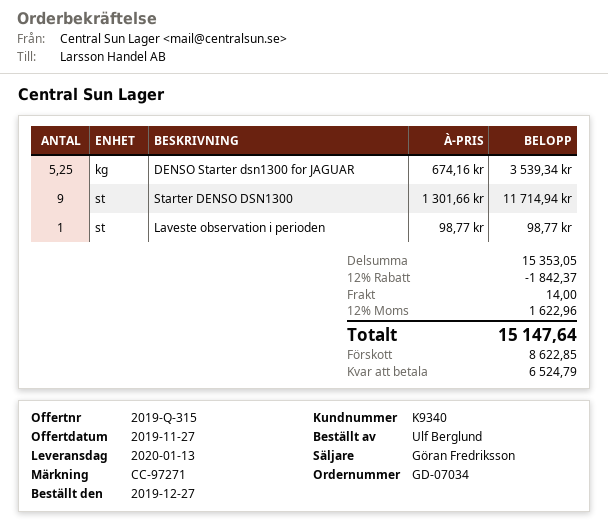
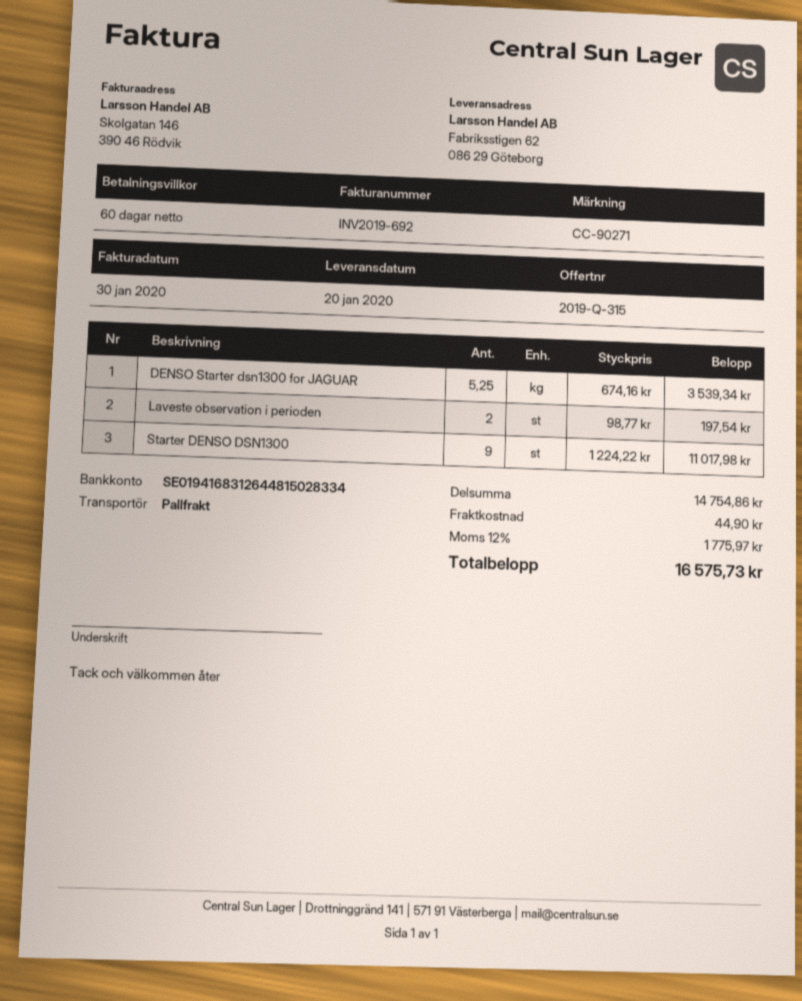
delivery date: 2020-01-13 -> 2020-01-20
reference: CC-97271 -> CC-90271
Starter DENSO DSN1300: 9 x 1301.66 = 11714.94 -> 9 x 1224.22 = 11017.98
Laveste observation i perioden: 1 x 98.77 = 98.77 -> 2 x 98.77 = 197.54
subtotal: 15353.05 -> 14754.86
discount: 12% = 1842.37 -> none
shipping: 14.00 -> 44.90
tax: 12% = 1622.96 -> 12% = 1775.97
total: 15147.64 -> 16575.73

